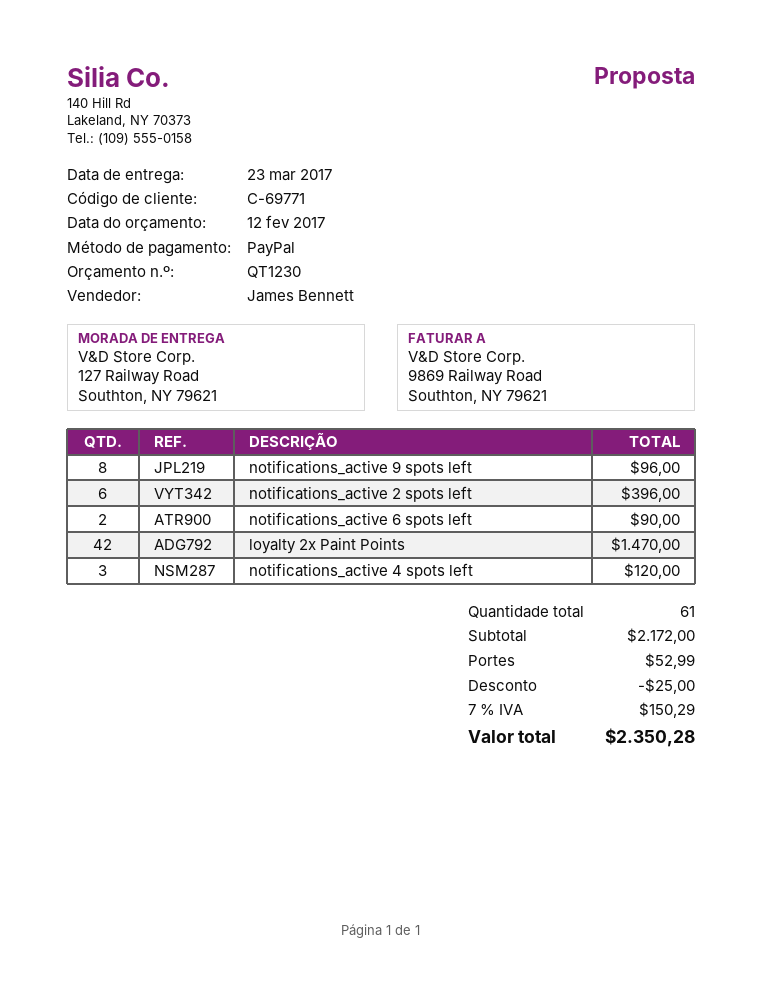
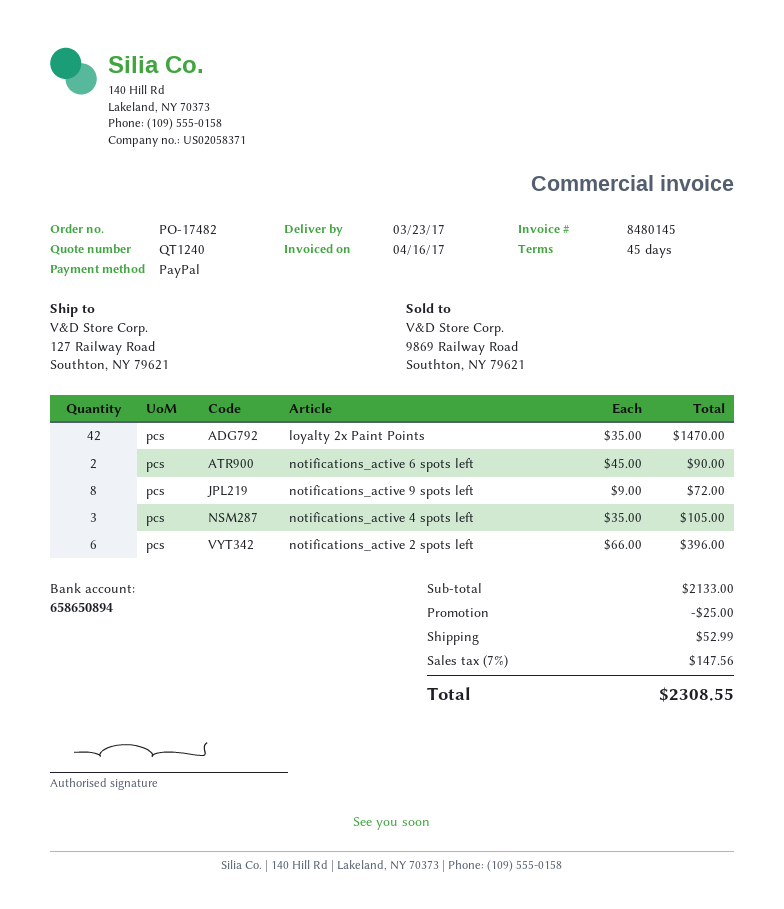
quote number: QT1230 -> QT1240
notifications_active 9 spots left: 8 for 96.00 -> 8 for 72.00
notifications_active 4 spots left: 3 for 120.00 -> 3 for 105.00
subtotal: 2172.00 -> 2133.00
tax: 7% = 150.29 -> 7% = 147.56
total: 2350.28 -> 2308.55

